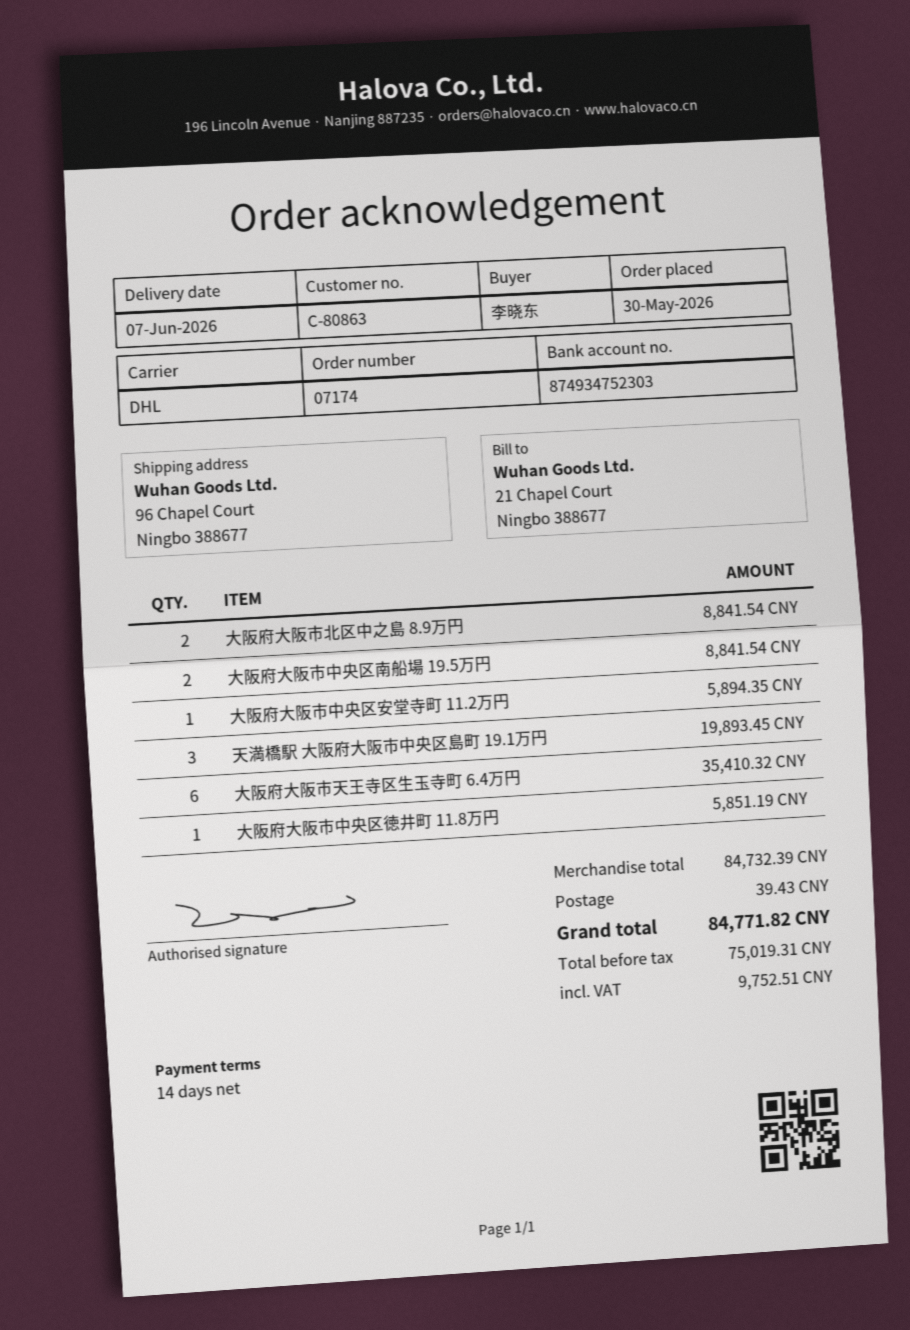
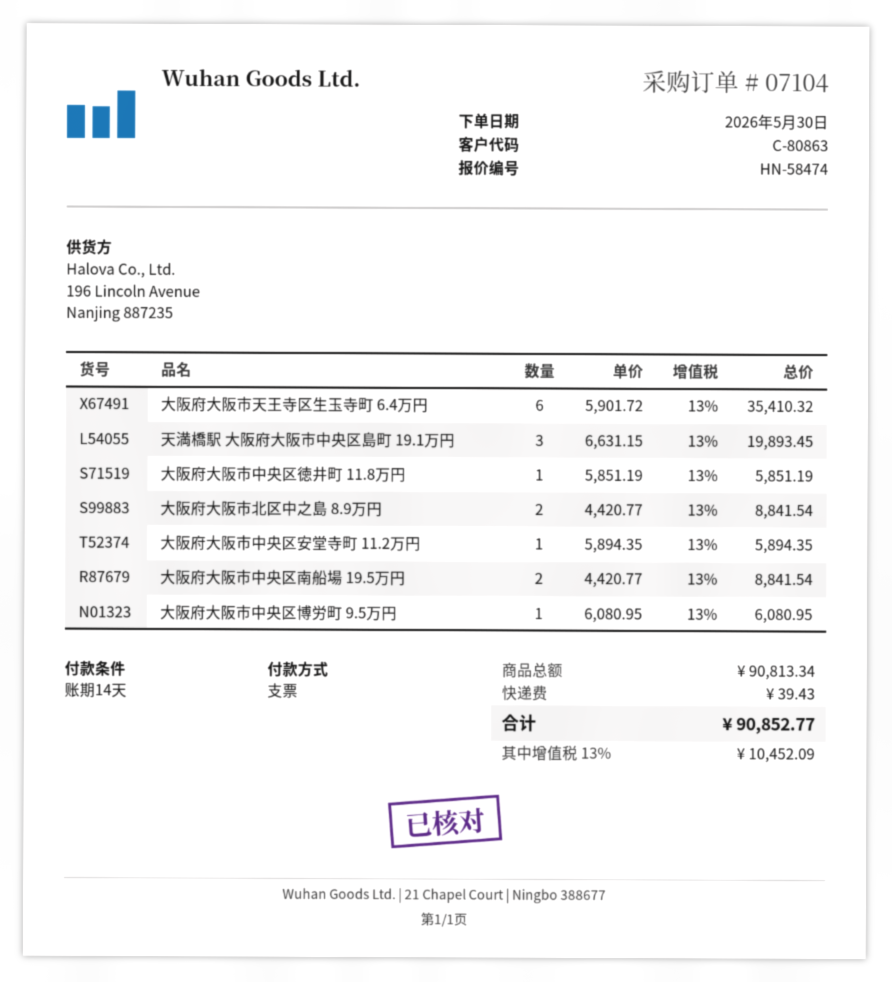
order number: 07174 -> 07104
大阪府大阪市中央区博労町 9.5万円: none -> 1 for 6080.95
subtotal: 84732.39 -> 90813.34
tax: 9752.51 -> 10452.09
total: 84771.82 -> 90852.77

